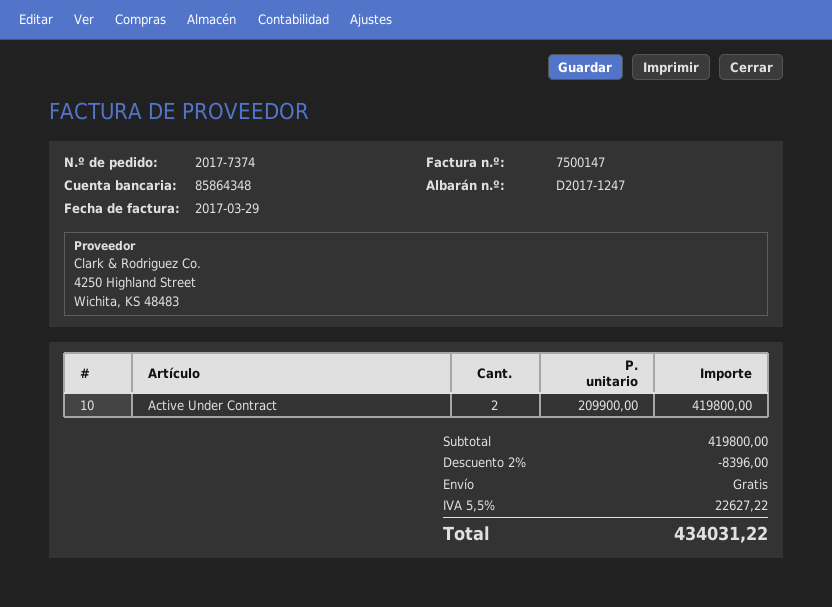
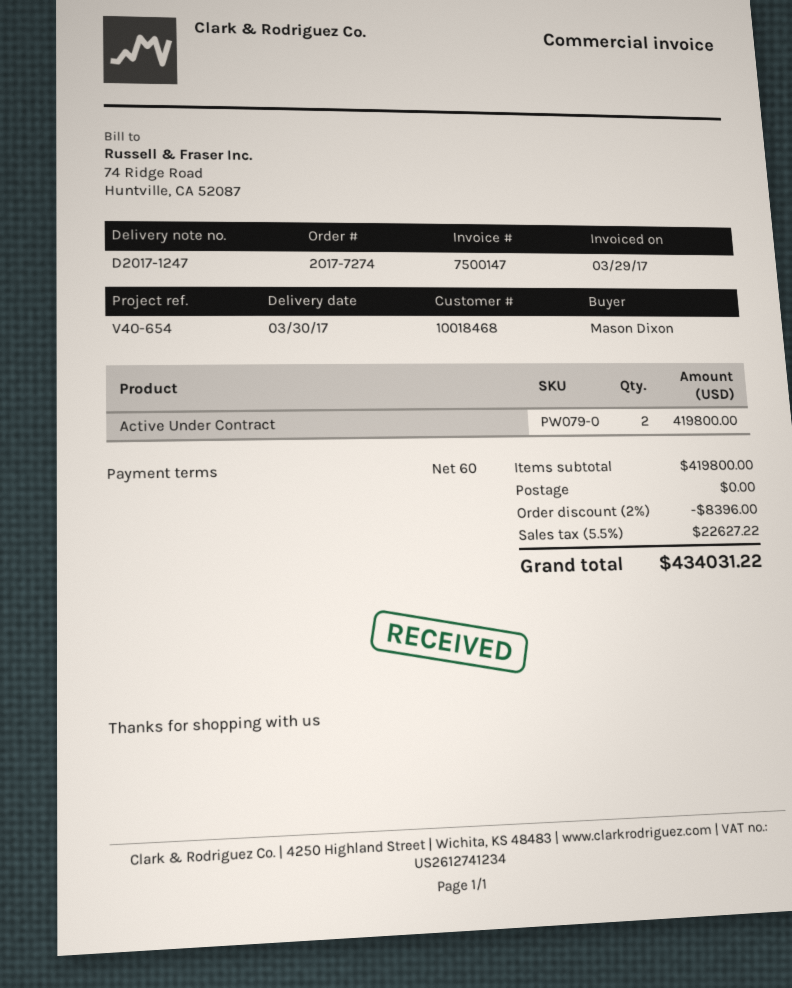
order number: 2017-7374 -> 2017-7274

